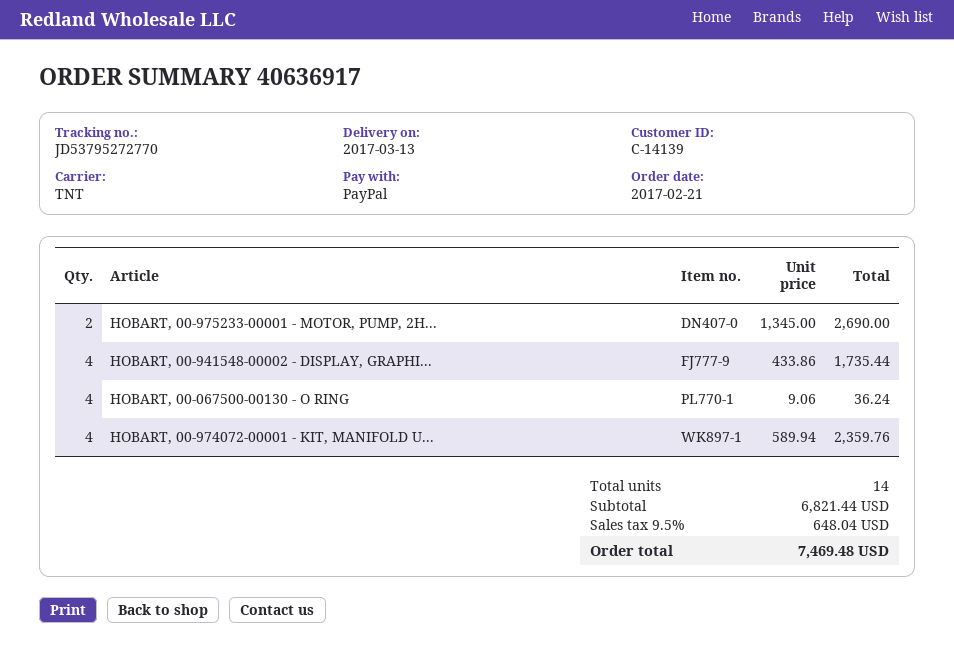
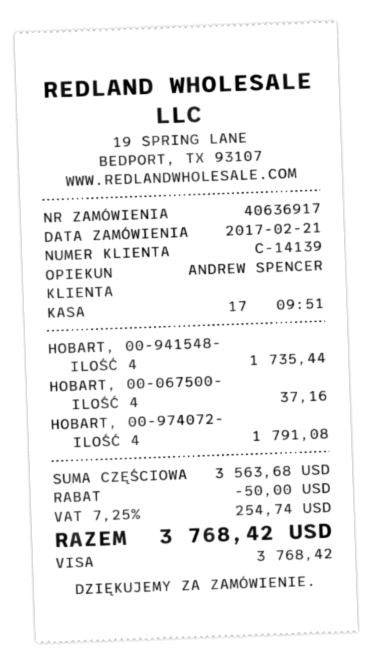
payment method: PayPal -> Visa
HOBART, 00-975233-00001 - MOTOR, PUMP, 2H...: 2 for 2690.00 -> none
HOBART, 00-067500-00130 - O RING: 4 for 36.24 -> 4 for 37.16
HOBART, 00-974072-00001 - KIT, MANIFOLD U...: 4 for 2359.76 -> 4 for 1791.08
subtotal: 6821.44 -> 3563.68
discount: none -> 50.00
tax: 9.5% = 648.04 -> 7.25% = 254.74
total: 7469.48 -> 3768.42

